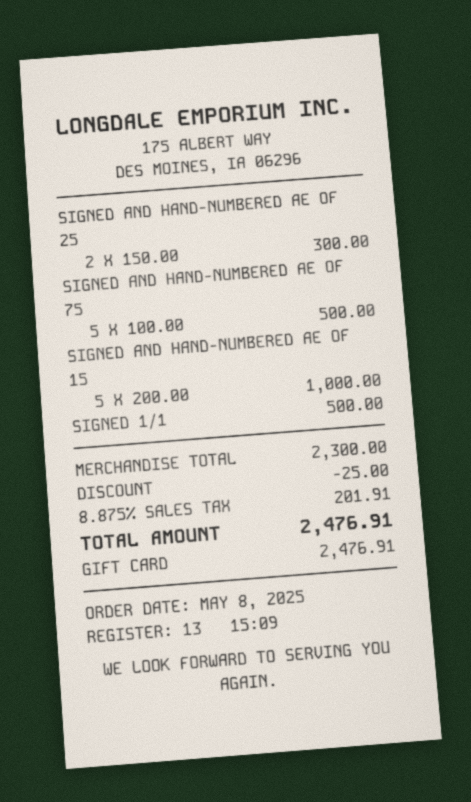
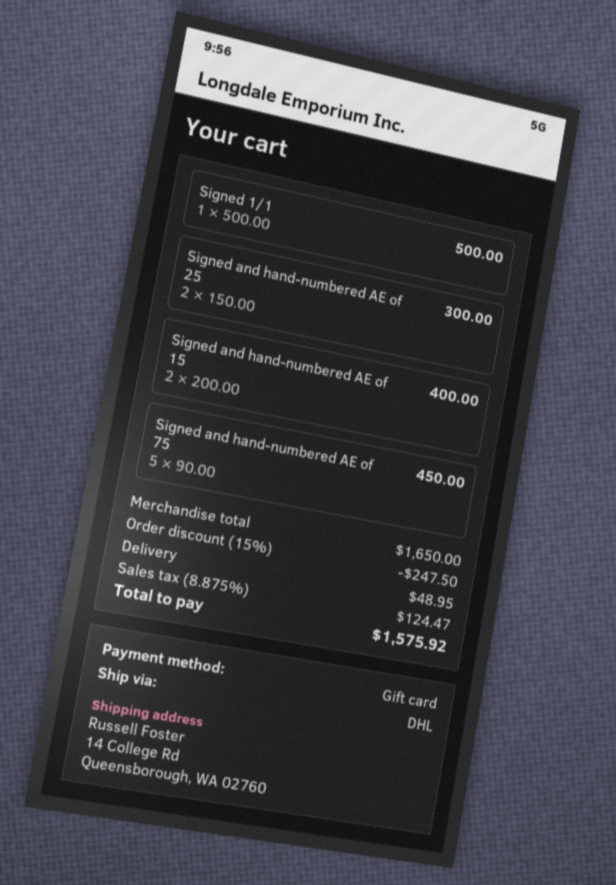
SIGNED AND HAND-NUMBERED AE OF 75: 5 x 100.00 = 500.00 -> 5 x 90.00 = 450.00
SIGNED AND HAND-NUMBERED AE OF 15: 5 x 200.00 = 1000.00 -> 2 x 200.00 = 400.00
subtotal: 2300.00 -> 1650.00
discount: 25.00 -> 247.50
shipping: none -> 48.95
tax: 8.875% = 201.91 -> 8.875% = 124.47
total: 2476.91 -> 1575.92

